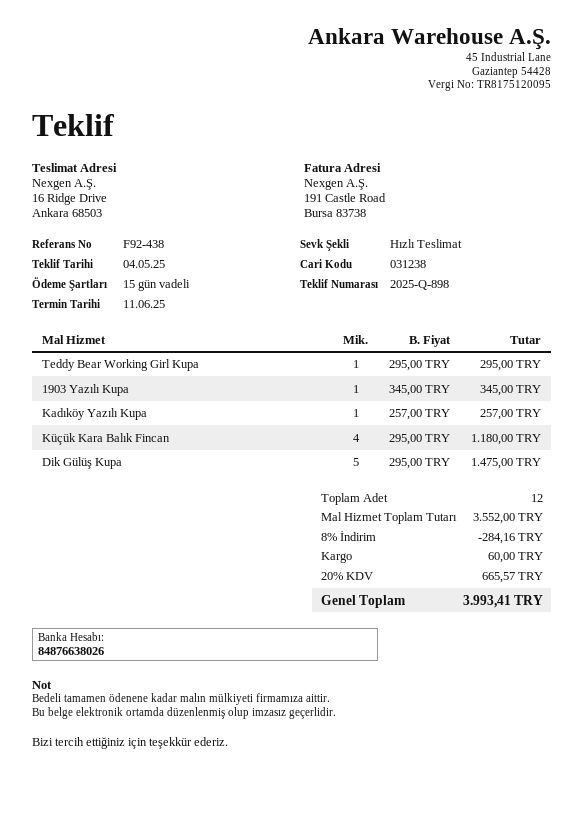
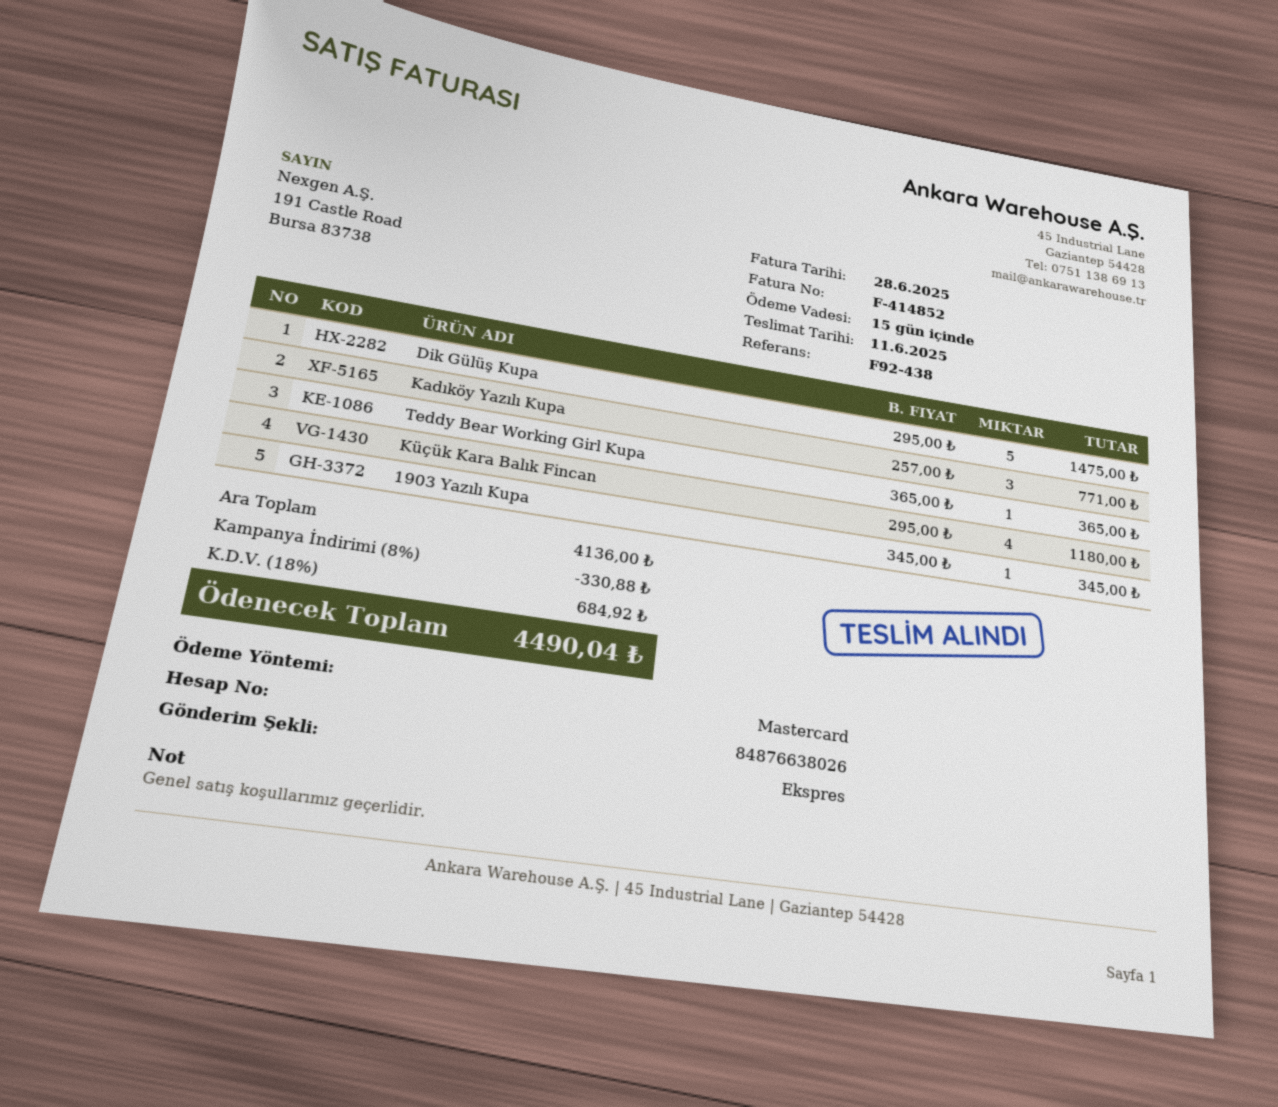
Teddy Bear Working Girl Kupa: 1 x 295.00 = 295.00 -> 1 x 365.00 = 365.00
Kadıköy Yazılı Kupa: 1 x 257.00 = 257.00 -> 3 x 257.00 = 771.00
subtotal: 3552.00 -> 4136.00
discount: 8% = 284.16 -> 8% = 330.88
shipping: 60.00 -> none
tax: 20% = 665.57 -> 18% = 684.92
total: 3993.41 -> 4490.04

